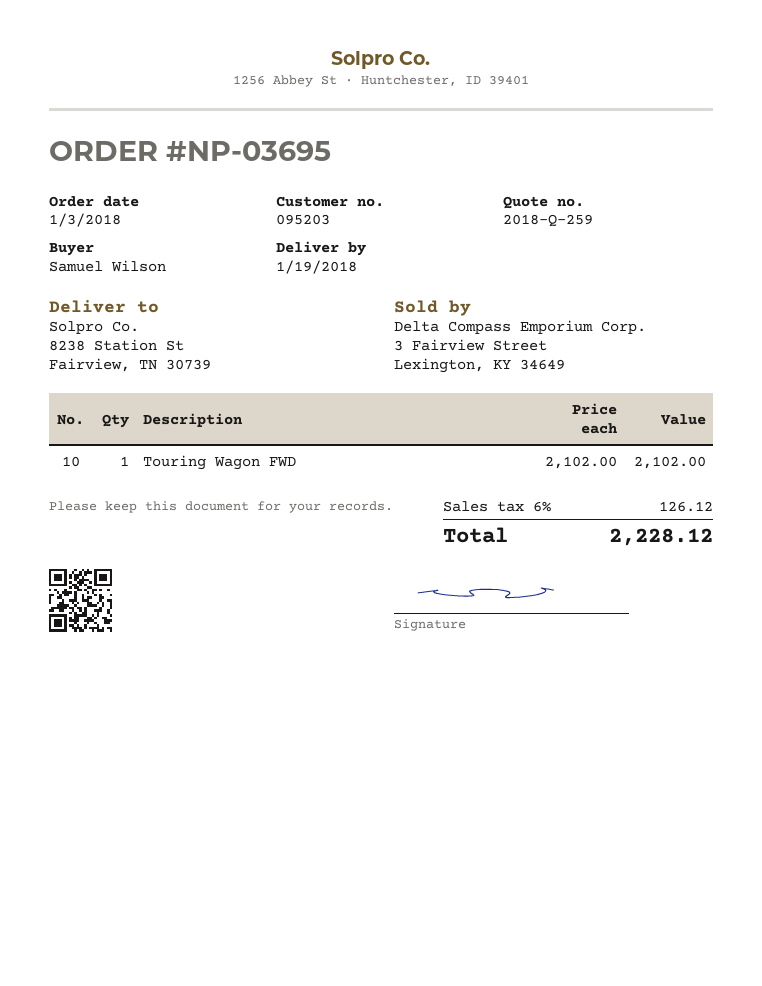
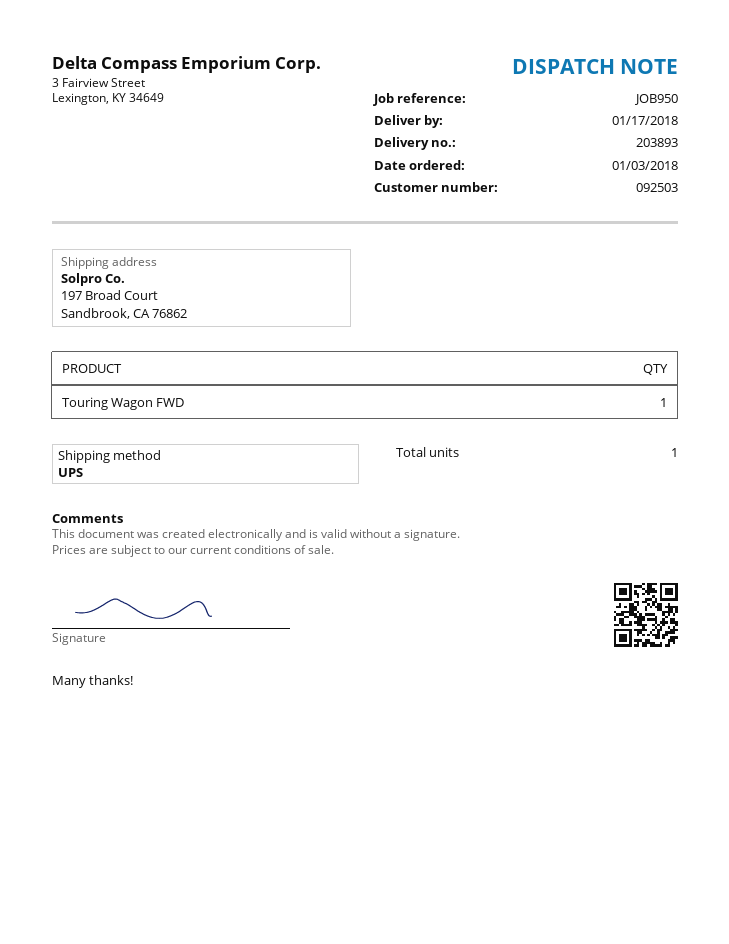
delivery date: 2018-01-19 -> 2018-01-17
customer number: 095203 -> 092503
ship to: 8238 Station St, Fairview, TN 30739 -> 197 Broad Court, Sandbrook, CA 76862

